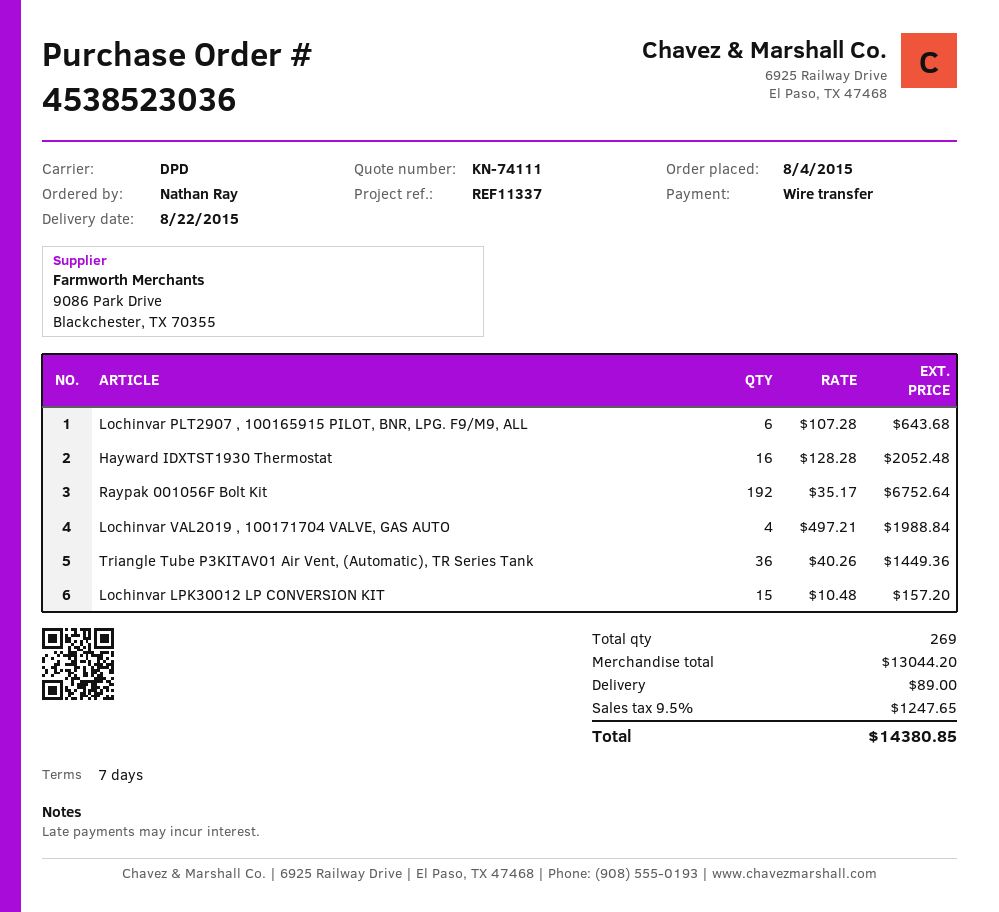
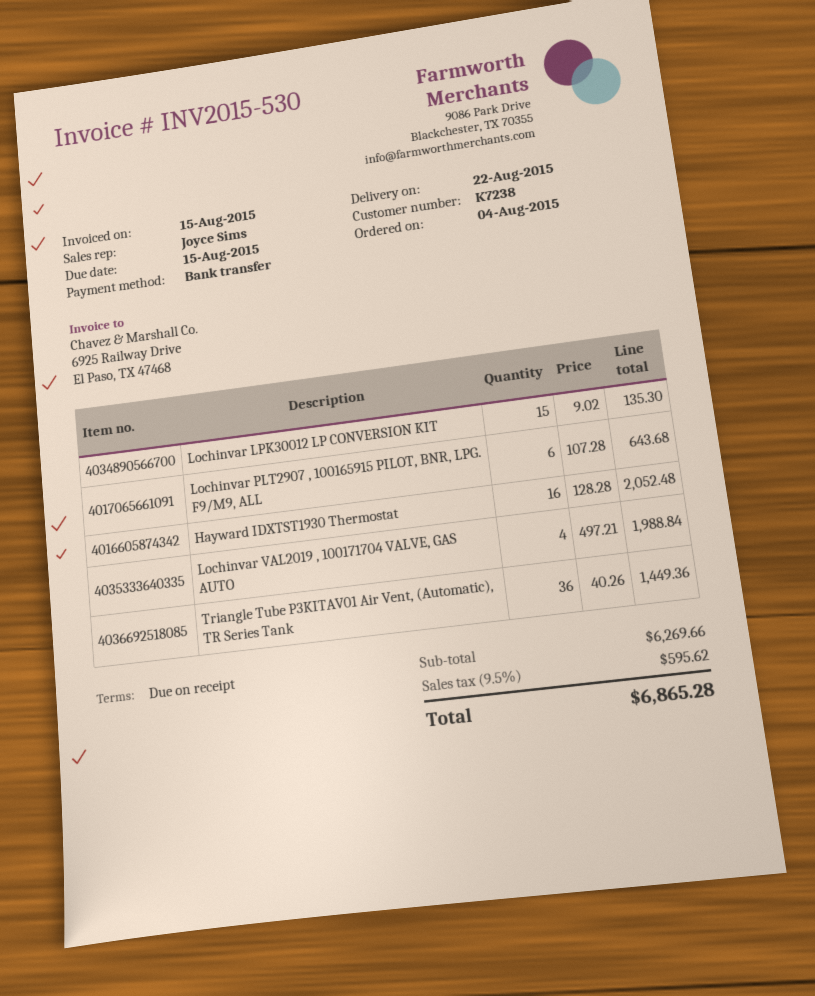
payment terms: 7 days -> on receipt
Raypak 001056F Bolt Kit: 192 x 35.17 = 6752.64 -> none
Lochinvar LPK30012 LP CONVERSION KIT: 15 x 10.48 = 157.20 -> 15 x 9.02 = 135.30
subtotal: 13044.20 -> 6269.66
shipping: 89.00 -> none
tax: 9.5% = 1247.65 -> 9.5% = 595.62
total: 14380.85 -> 6865.28

